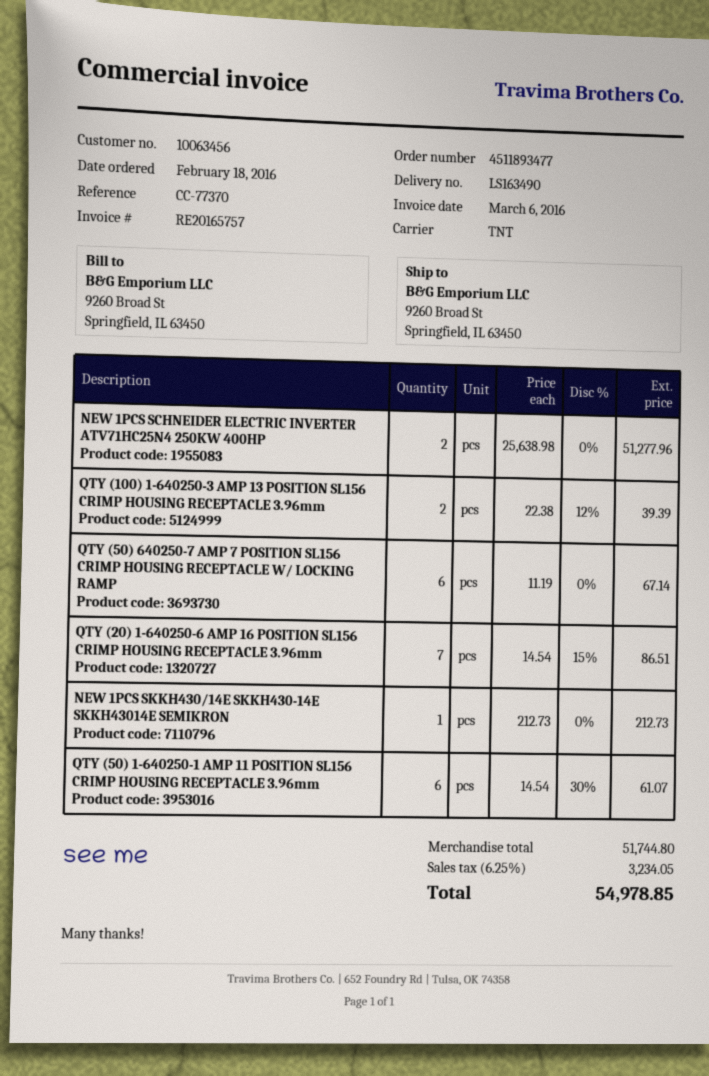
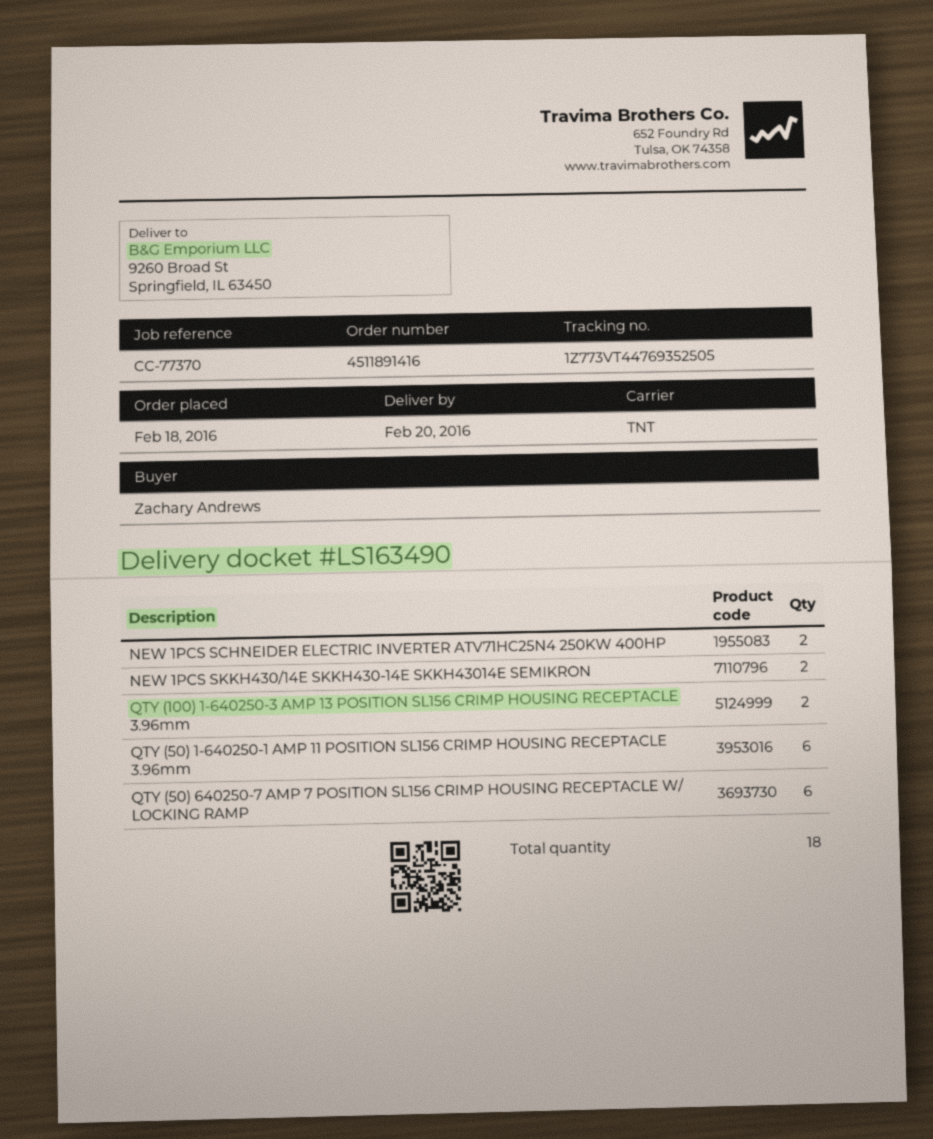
order number: 4511893477 -> 4511891416
QTY (20) 1-640250-6 AMP 16 POSITION SL156 CRIMP HOUSING RECEPTACLE 3.96mm: 7 -> none
NEW 1PCS SKKH430/14E SKKH430-14E SKKH43014E SEMIKRON: 1 -> 2

